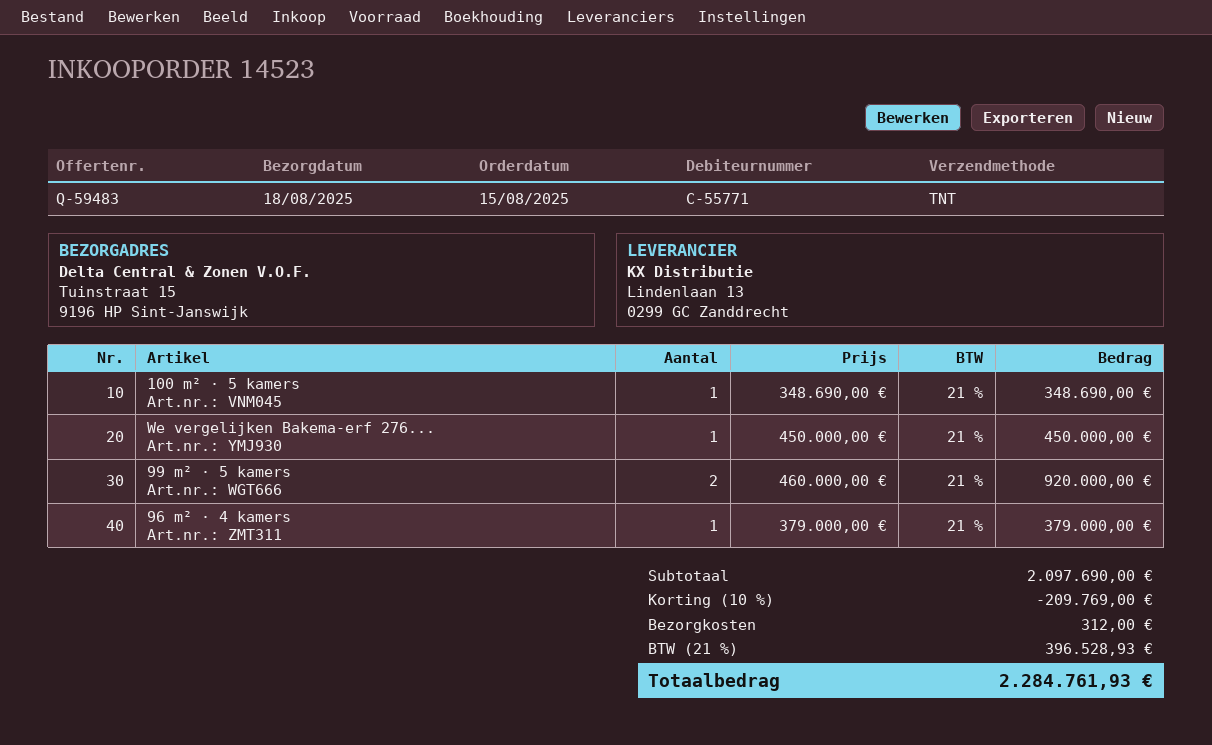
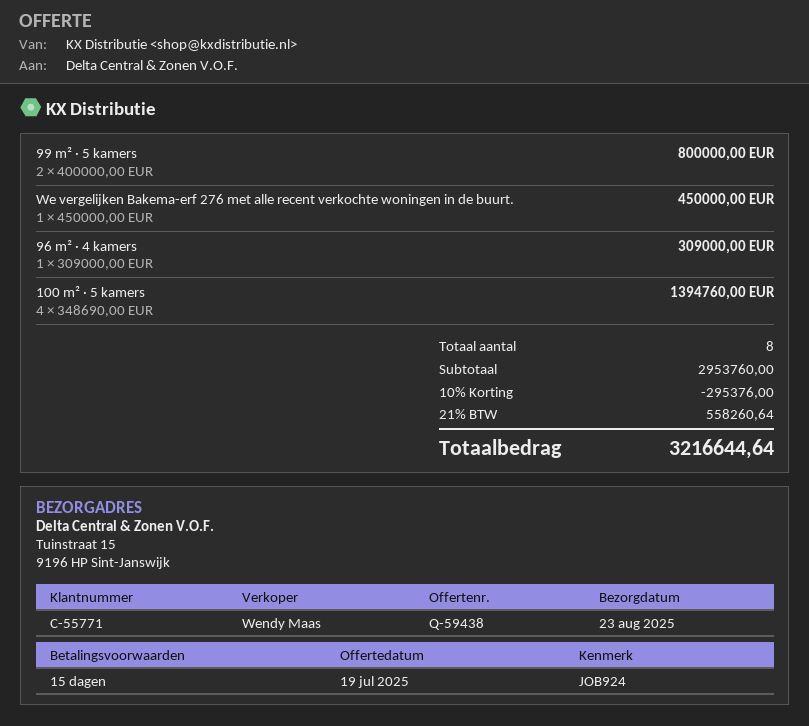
quote number: Q-59483 -> Q-59438
delivery date: 2025-08-18 -> 2025-08-23
100 m² · 5 kamers: 1 x 348690.00 = 348690.00 -> 4 x 348690.00 = 1394760.00
99 m² · 5 kamers: 2 x 460000.00 = 920000.00 -> 2 x 400000.00 = 800000.00
96 m² · 4 kamers: 1 x 379000.00 = 379000.00 -> 1 x 309000.00 = 309000.00
subtotal: 2097690.00 -> 2953760.00
discount: 10% = 209769.00 -> 10% = 295376.00
shipping: 312.00 -> none
tax: 21% = 396528.93 -> 21% = 558260.64
total: 2284761.93 -> 3216644.64

